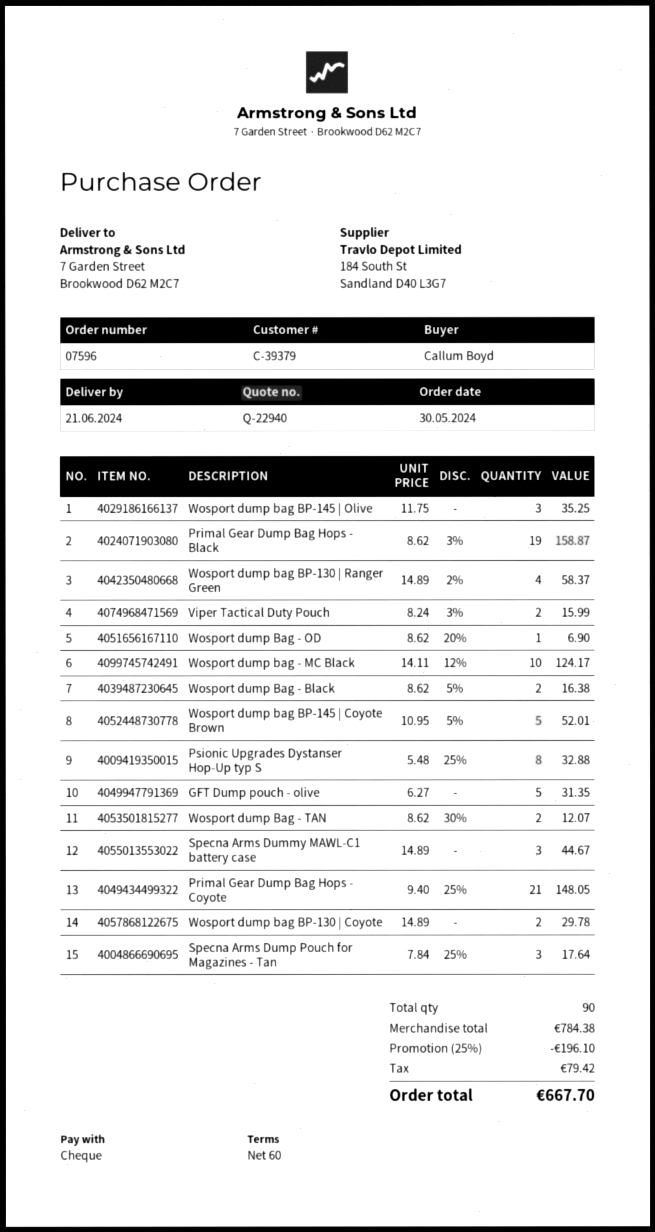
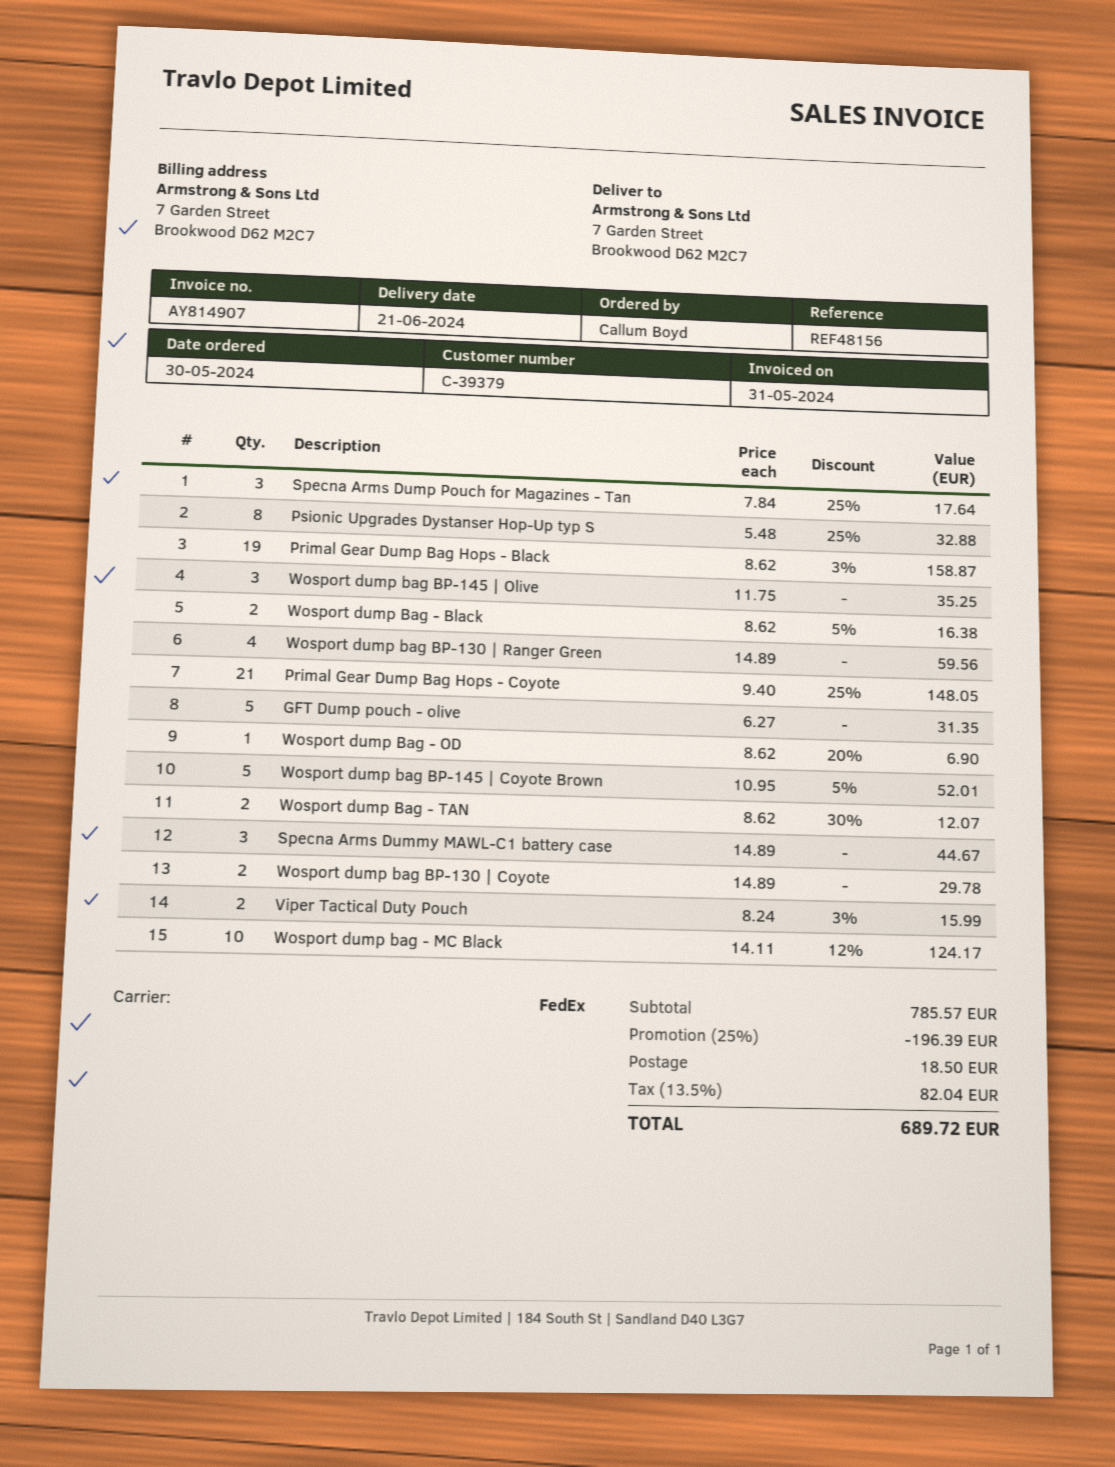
Wosport dump bag BP-130 | Ranger Green: 4 x 14.89 - 2% = 58.37 -> 4 x 14.89 = 59.56
subtotal: 784.38 -> 785.57
discount: 25% = 196.10 -> 25% = 196.39
shipping: none -> 18.50
tax: 79.42 -> 82.04
total: 667.70 -> 689.72

